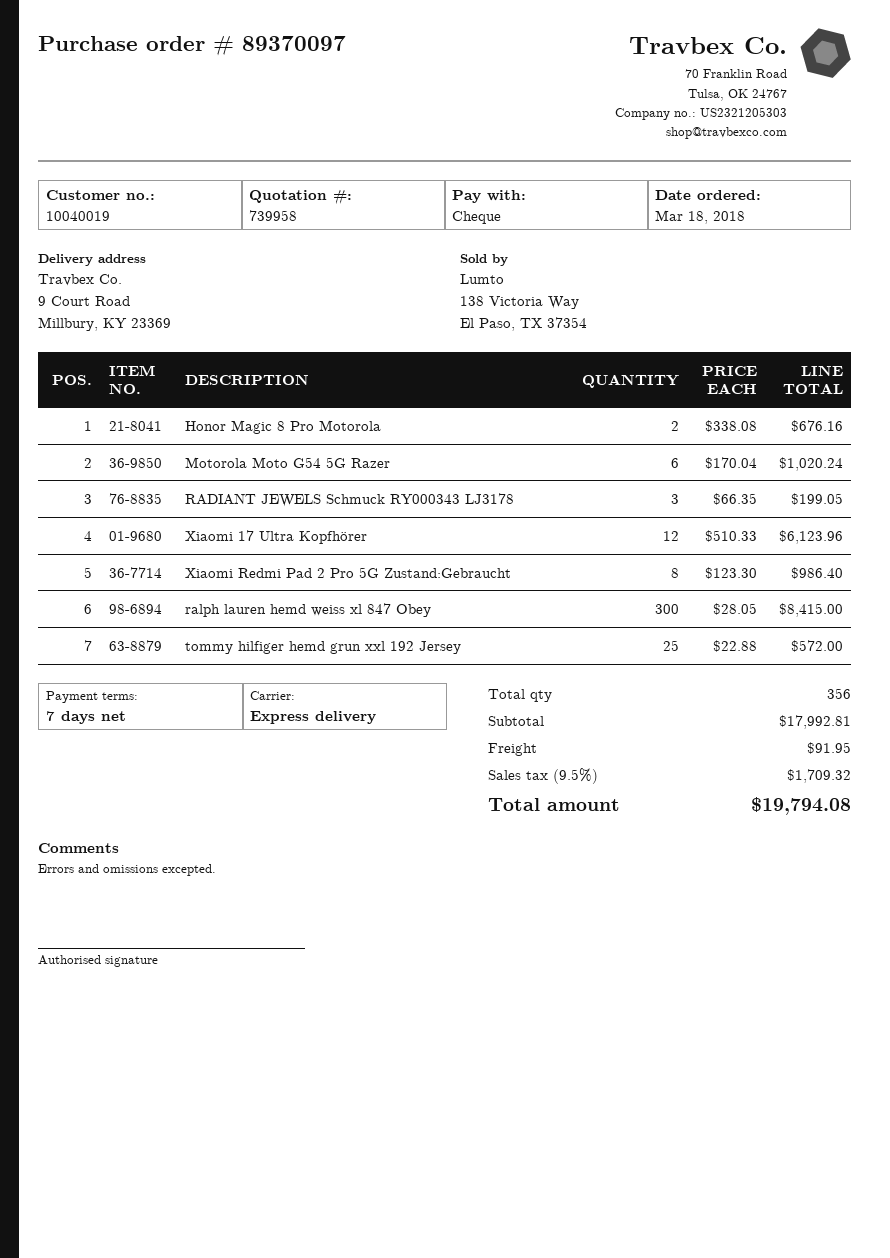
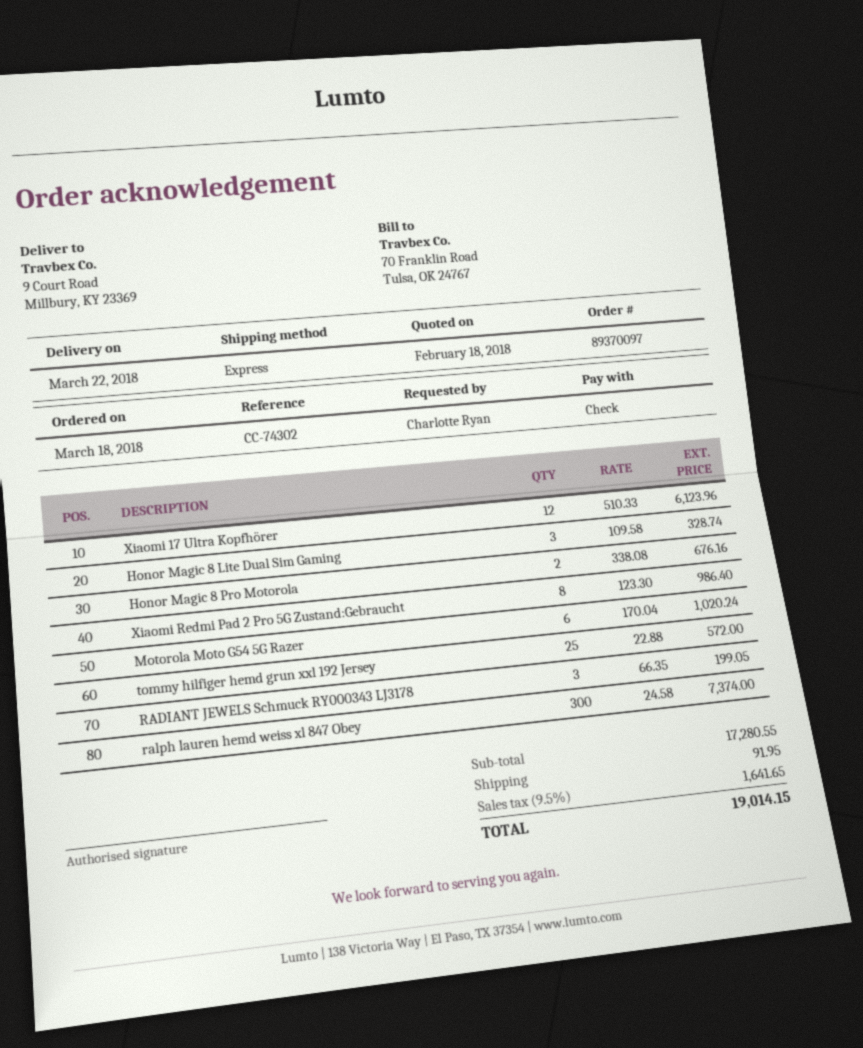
ralph lauren hemd weiss xl 847 Obey: 300 x 28.05 = 8415.00 -> 300 x 24.58 = 7374.00
Honor Magic 8 Lite Dual Sim Gaming: none -> 3 x 109.58 = 328.74
subtotal: 17992.81 -> 17280.55
tax: 9.5% = 1709.32 -> 9.5% = 1641.65
total: 19794.08 -> 19014.15

